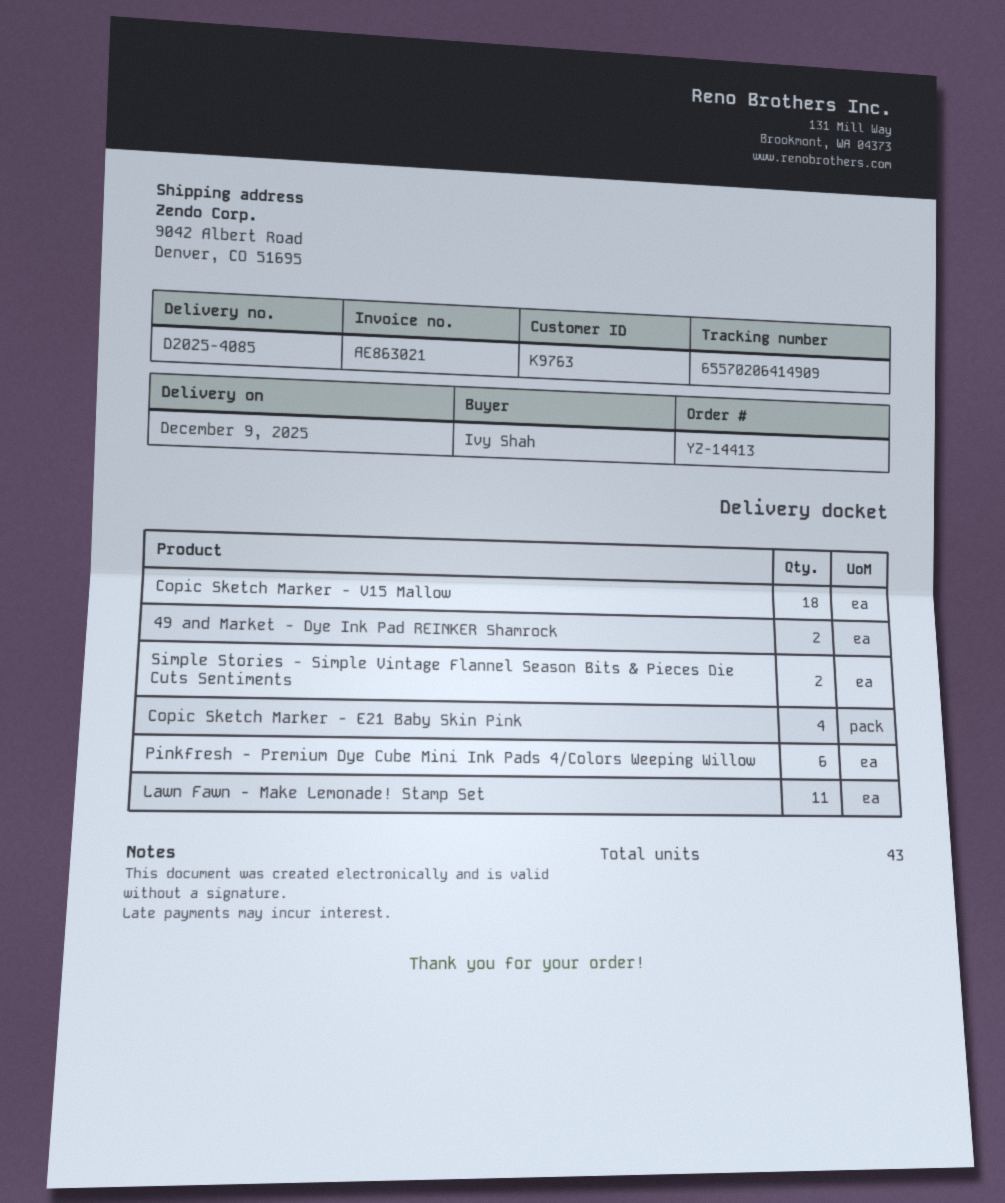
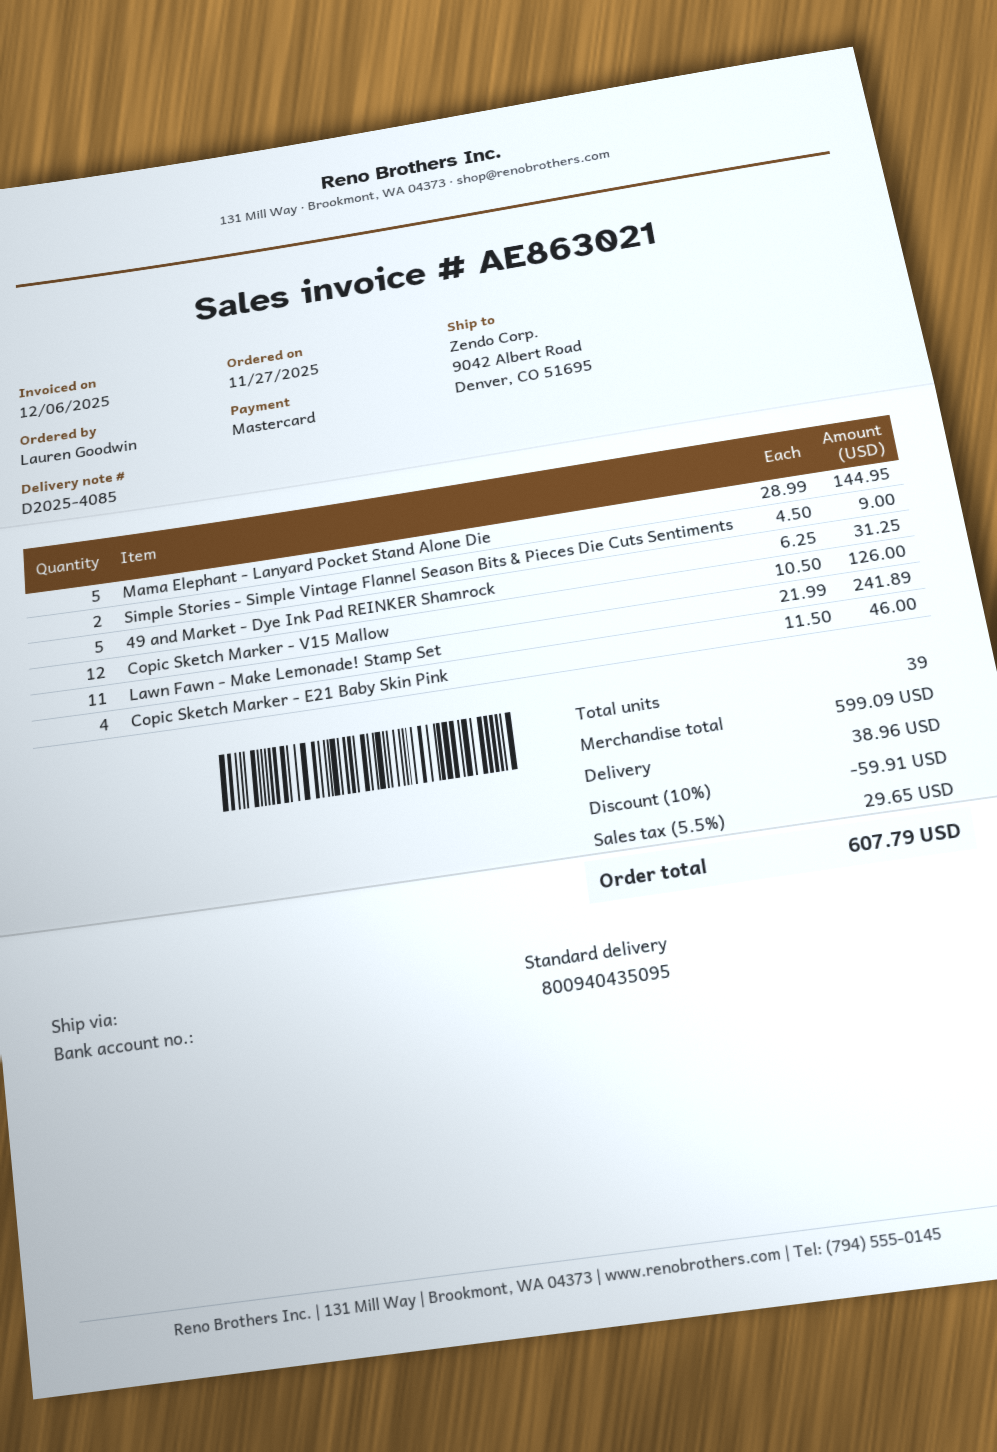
ordered by: Ivy Shah -> Lauren Goodwin
Copic Sketch Marker - V15 Mallow: 18 -> 12
49 and Market - Dye Ink Pad REINKER Shamrock: 2 -> 5
Pinkfresh - Premium Dye Cube Mini Ink Pads 4/Colors Weeping Willow: 6 -> none
Mama Elephant - Lanyard Pocket Stand Alone Die: none -> 5
total quantity: 43 -> 39

